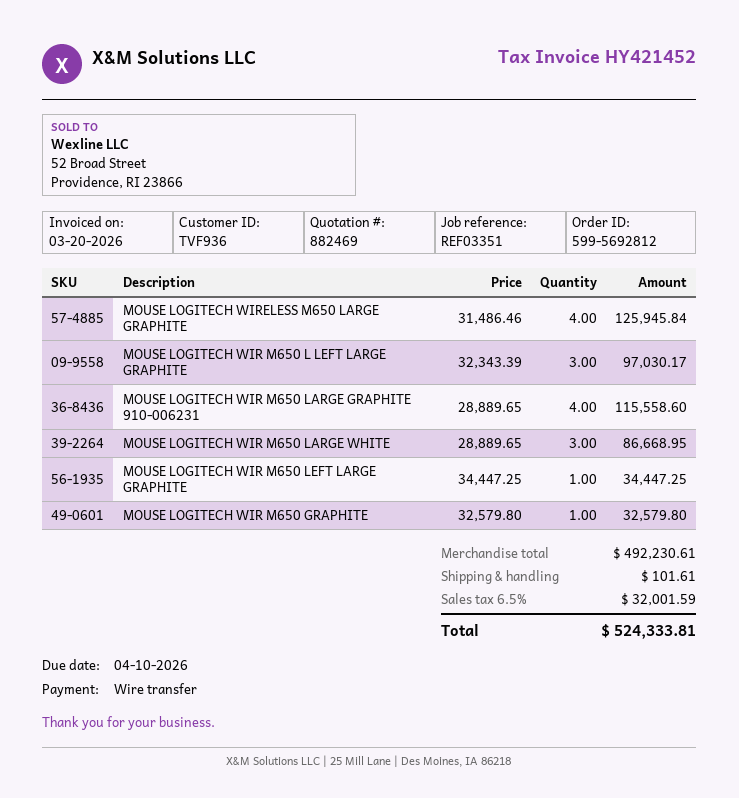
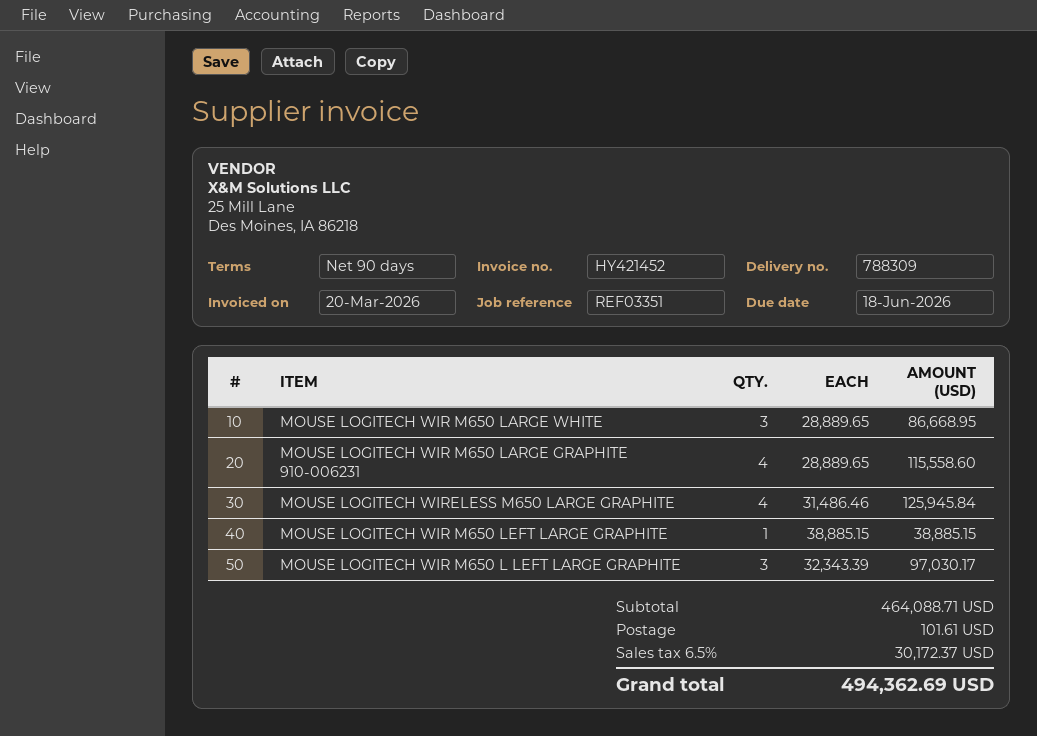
due date: 2026-04-10 -> 2026-06-18
MOUSE LOGITECH WIR M650 LEFT LARGE GRAPHITE: 1 x 34447.25 = 34447.25 -> 1 x 38885.15 = 38885.15
MOUSE LOGITECH WIR M650 GRAPHITE: 1 x 32579.80 = 32579.80 -> none
subtotal: 492230.61 -> 464088.71
tax: 6.5% = 32001.59 -> 6.5% = 30172.37
total: 524333.81 -> 494362.69

